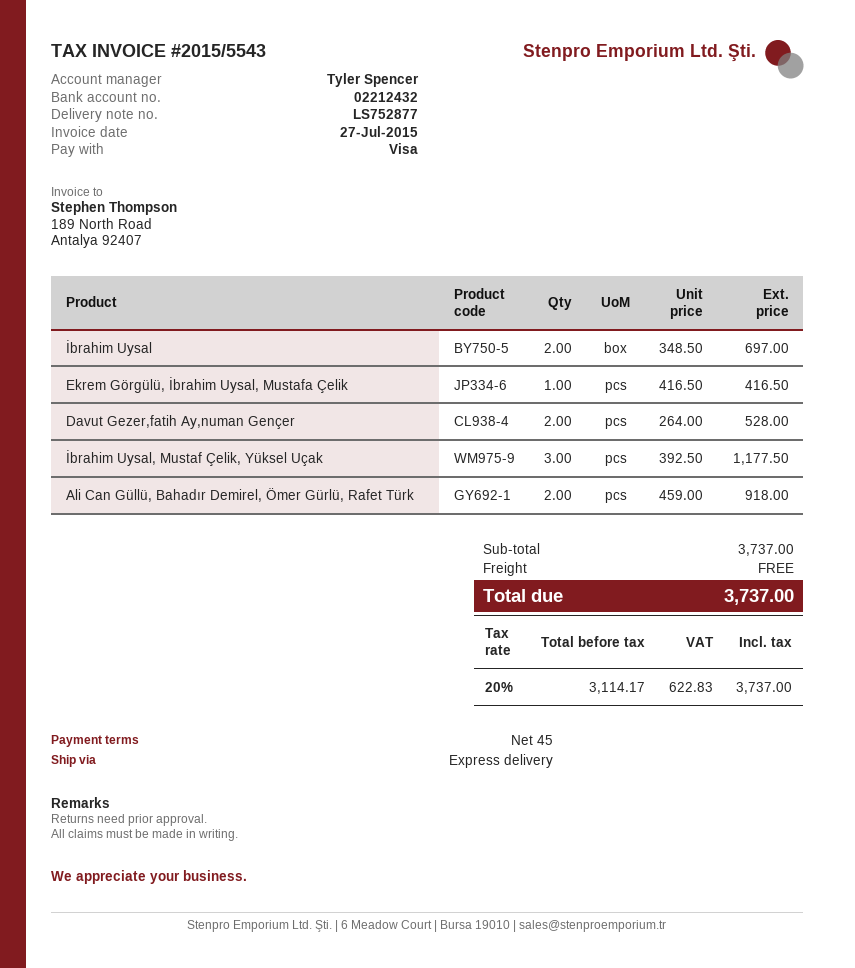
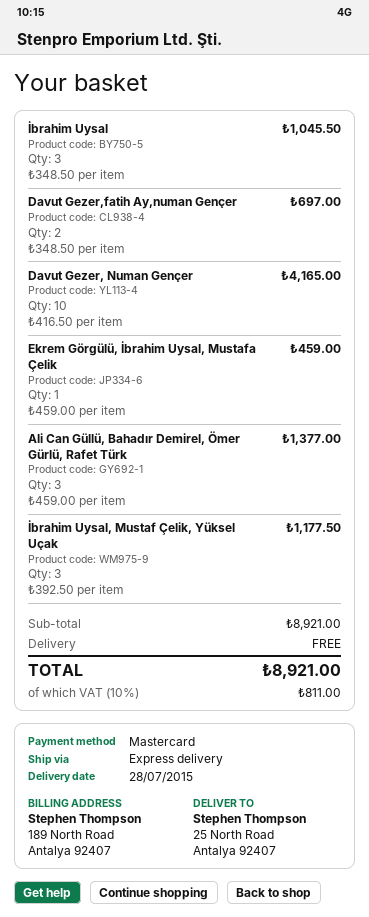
payment method: Visa -> Mastercard
İbrahim Uysal: 2 x 348.50 = 697.00 -> 3 x 348.50 = 1045.50
Ekrem Görgülü, İbrahim Uysal, Mustafa Çelik: 1 x 416.50 = 416.50 -> 1 x 459.00 = 459.00
Davut Gezer,fatih Ay,numan Gençer: 2 x 264.00 = 528.00 -> 2 x 348.50 = 697.00
Ali Can Güllü, Bahadır Demirel, Ömer Gürlü, Rafet Türk: 2 x 459.00 = 918.00 -> 3 x 459.00 = 1377.00
Davut Gezer, Numan Gençer: none -> 10 x 416.50 = 4165.00
subtotal: 3737.00 -> 8921.00
tax: 20% = 622.83 -> 10% = 811.00
total: 3737.00 -> 8921.00

